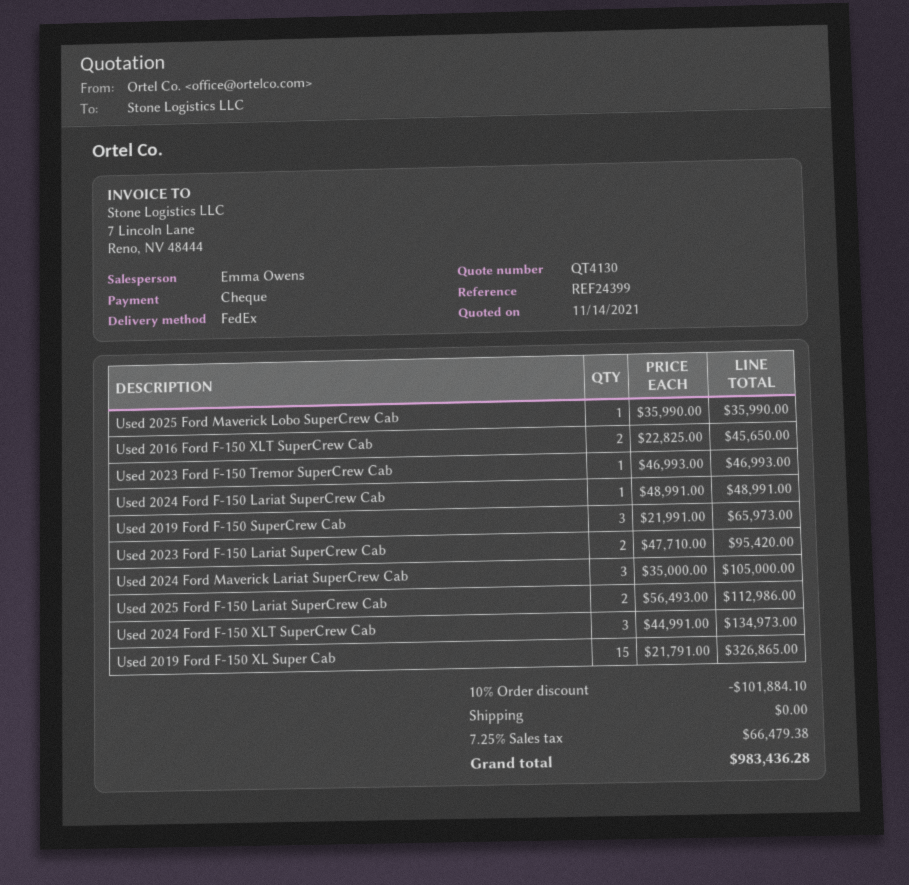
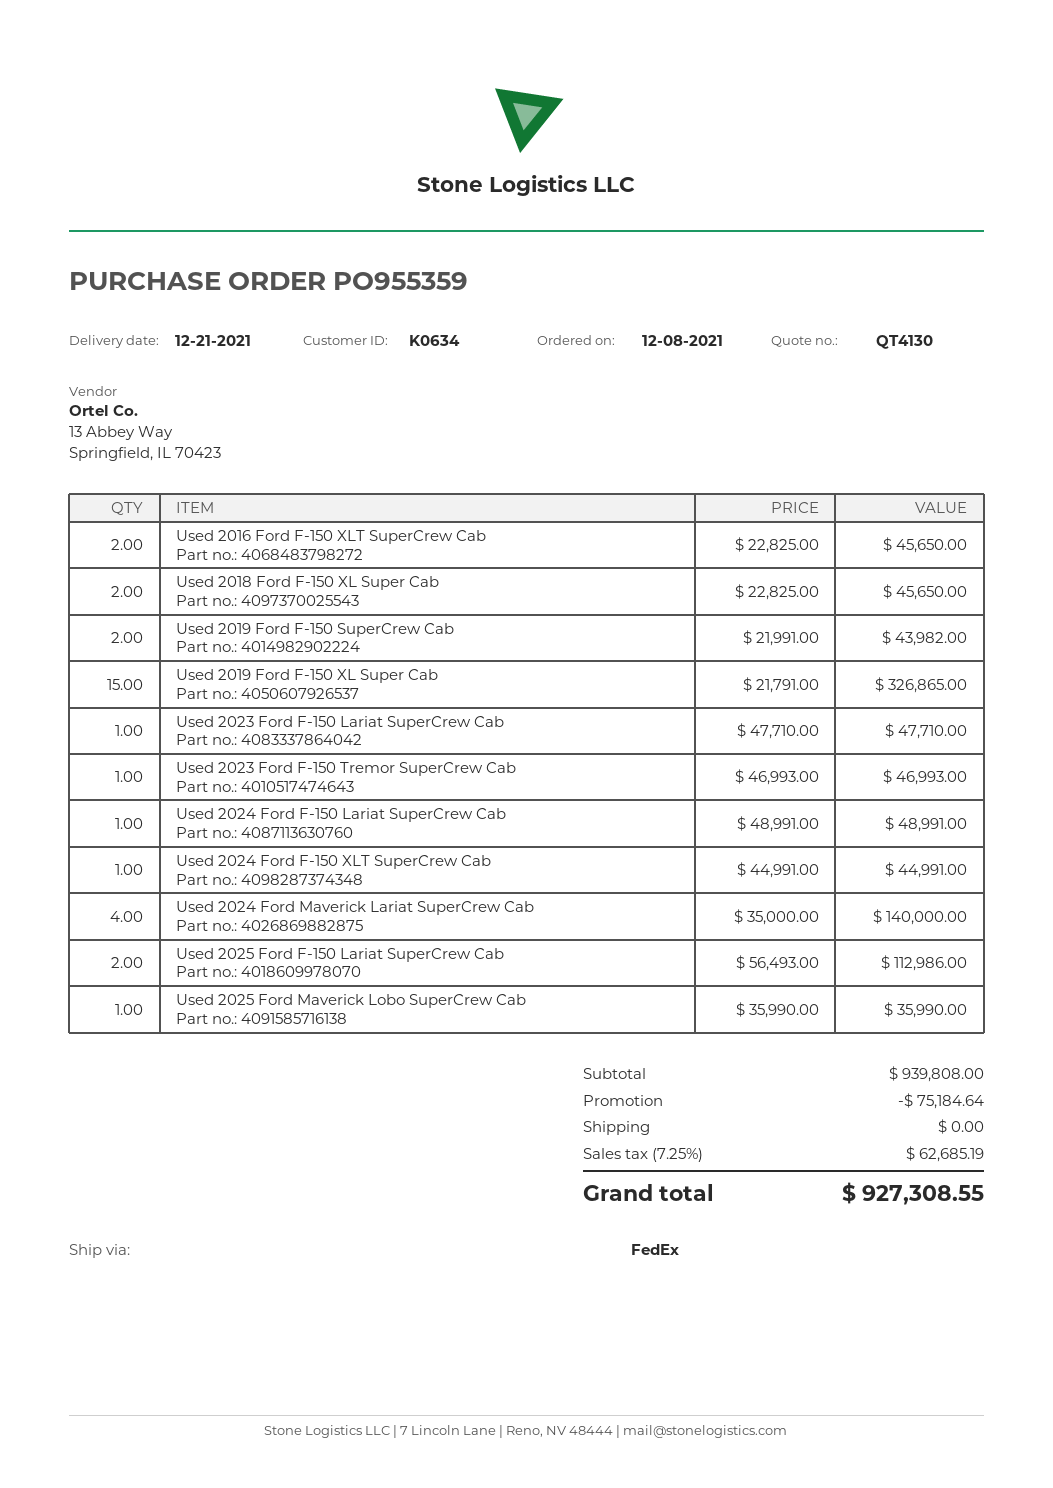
Used 2019 Ford F-150 SuperCrew Cab: 3 x 21991.00 = 65973.00 -> 2 x 21991.00 = 43982.00
Used 2023 Ford F-150 Lariat SuperCrew Cab: 2 x 47710.00 = 95420.00 -> 1 x 47710.00 = 47710.00
Used 2024 Ford Maverick Lariat SuperCrew Cab: 3 x 35000.00 = 105000.00 -> 4 x 35000.00 = 140000.00
Used 2024 Ford F-150 XLT SuperCrew Cab: 3 x 44991.00 = 134973.00 -> 1 x 44991.00 = 44991.00
Used 2018 Ford F-150 XL Super Cab: none -> 2 x 22825.00 = 45650.00
discount: 101884.10 -> 75184.64
tax: 7.25% = 66479.38 -> 7.25% = 62685.19
total: 983436.28 -> 927308.55

